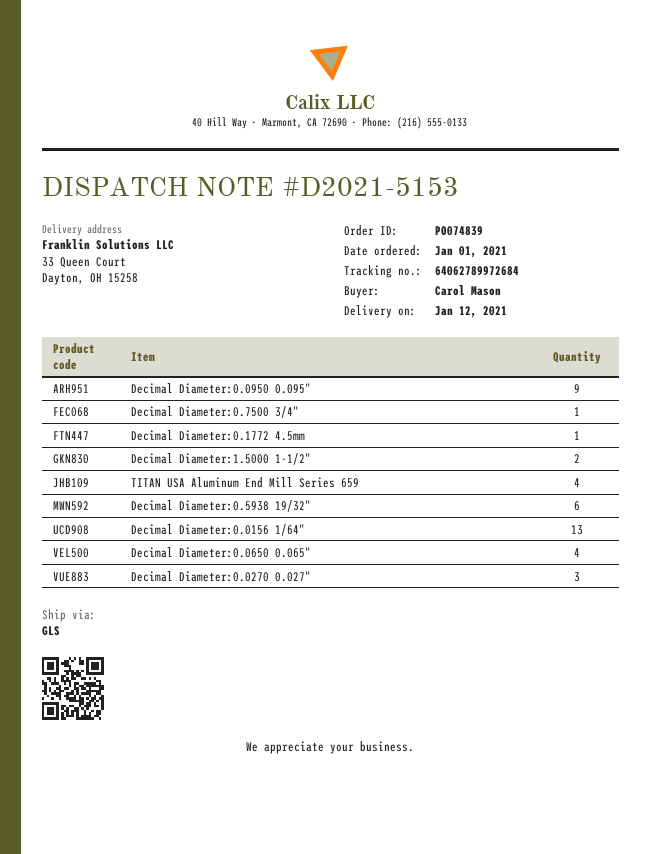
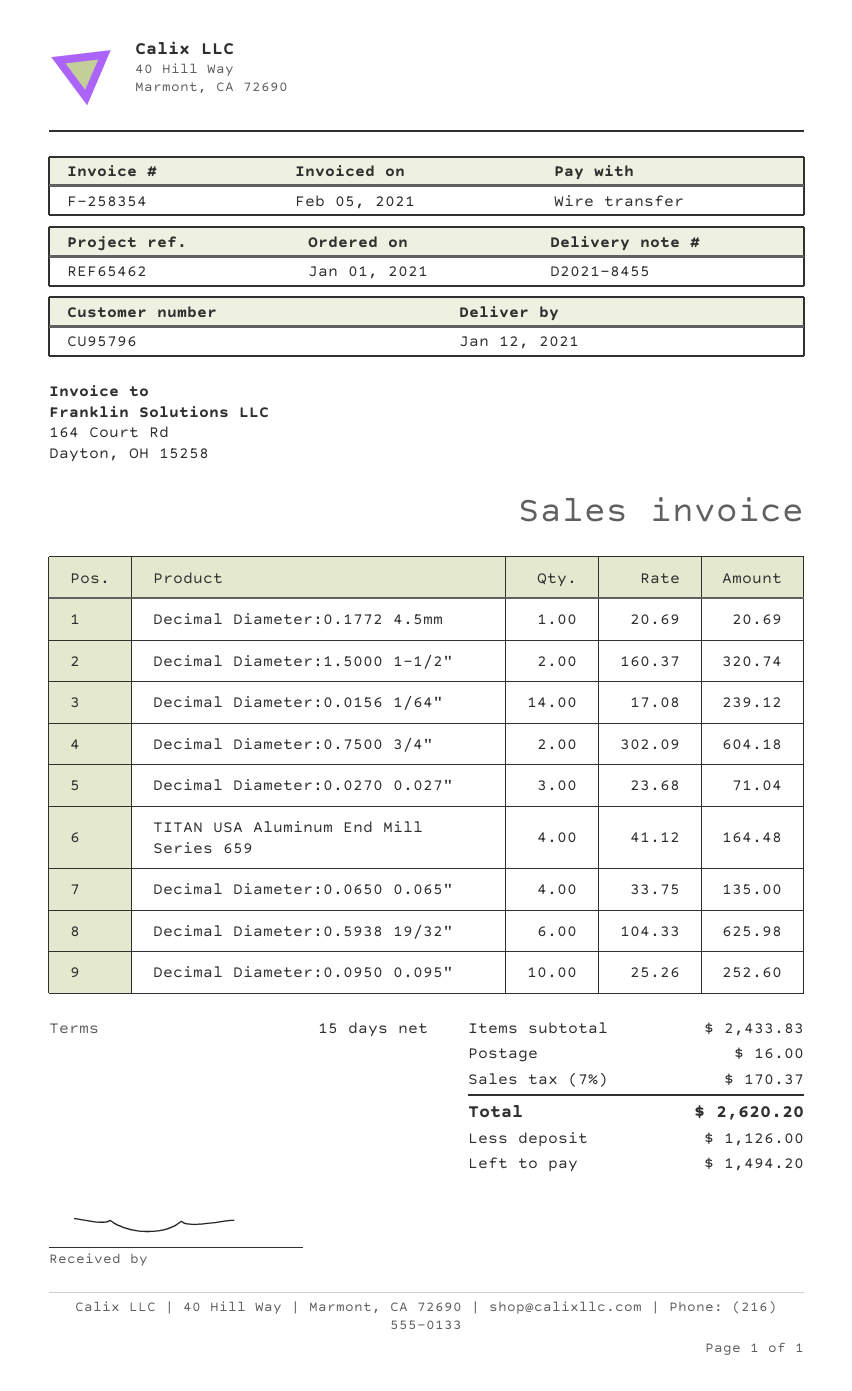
delivery note number: D2021-5153 -> D2021-8455
Decimal Diameter:0.0950 0.095": 9 -> 10
Decimal Diameter:0.7500 3/4": 1 -> 2
Decimal Diameter:0.0156 1/64": 13 -> 14

